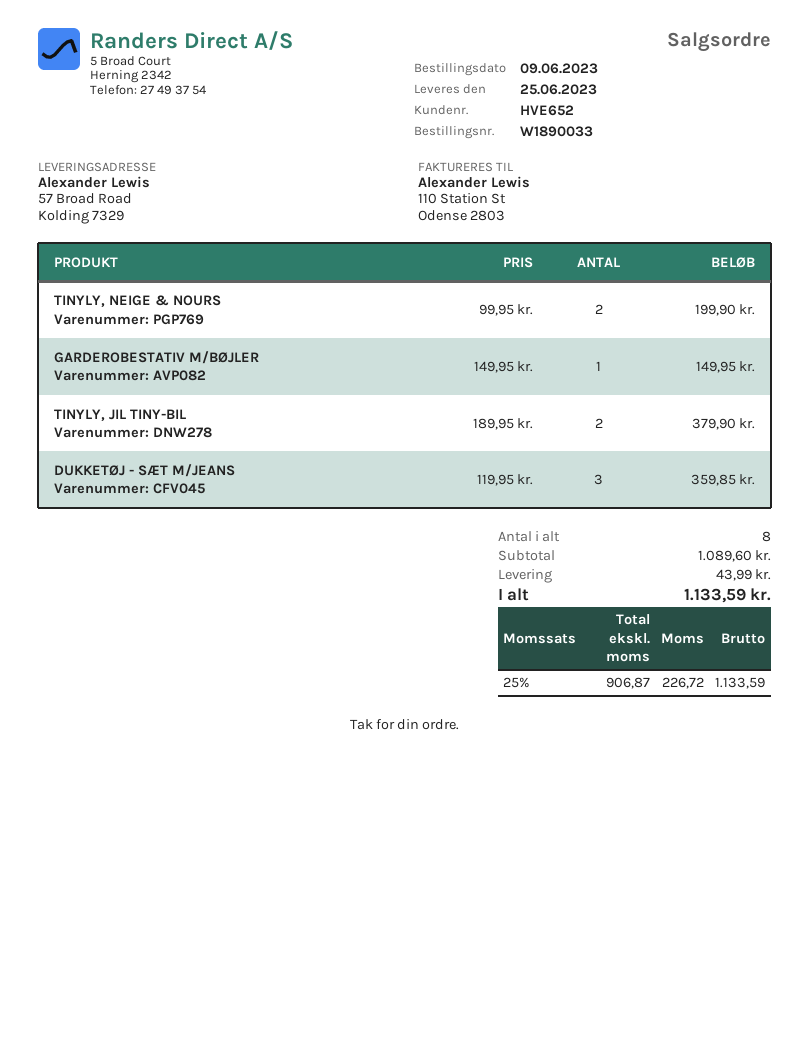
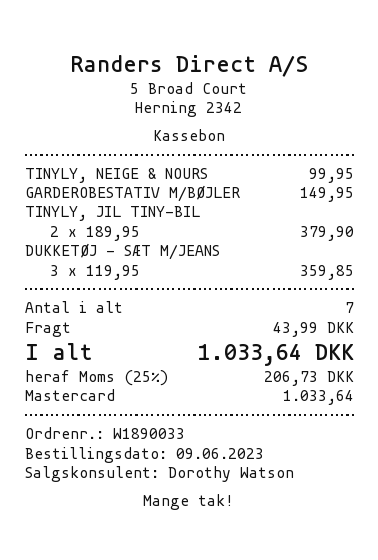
TINYLY, NEIGE & NOURS: 2 x 99.95 = 199.90 -> 1 x 99.95 = 99.95
total quantity: 8 -> 7
tax: 25% = 226.72 -> 25% = 206.73
total: 1133.59 -> 1033.64

